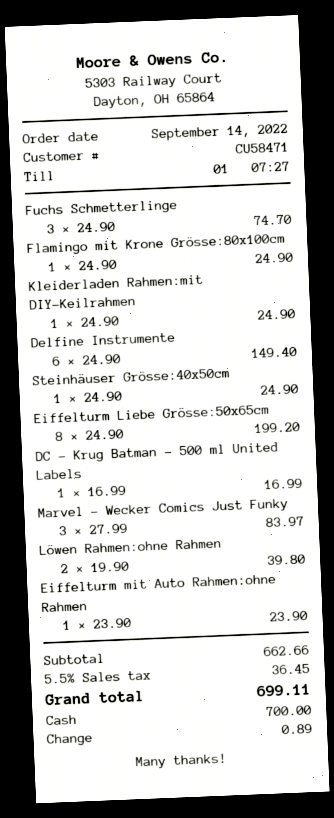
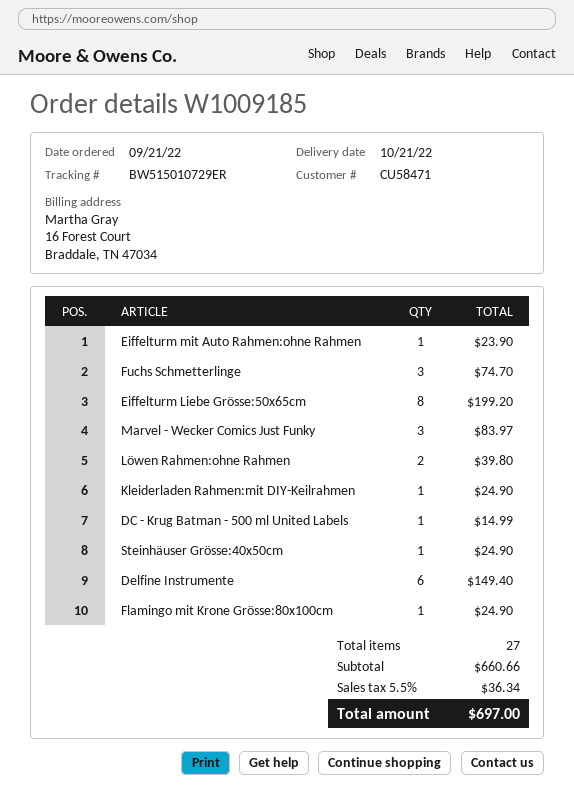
order date: 2022-09-14 -> 2022-09-21
DC - Krug Batman - 500 ml United Labels: 1 for 16.99 -> 1 for 14.99
subtotal: 662.66 -> 660.66
tax: 5.5% = 36.45 -> 5.5% = 36.34
total: 699.11 -> 697.00

